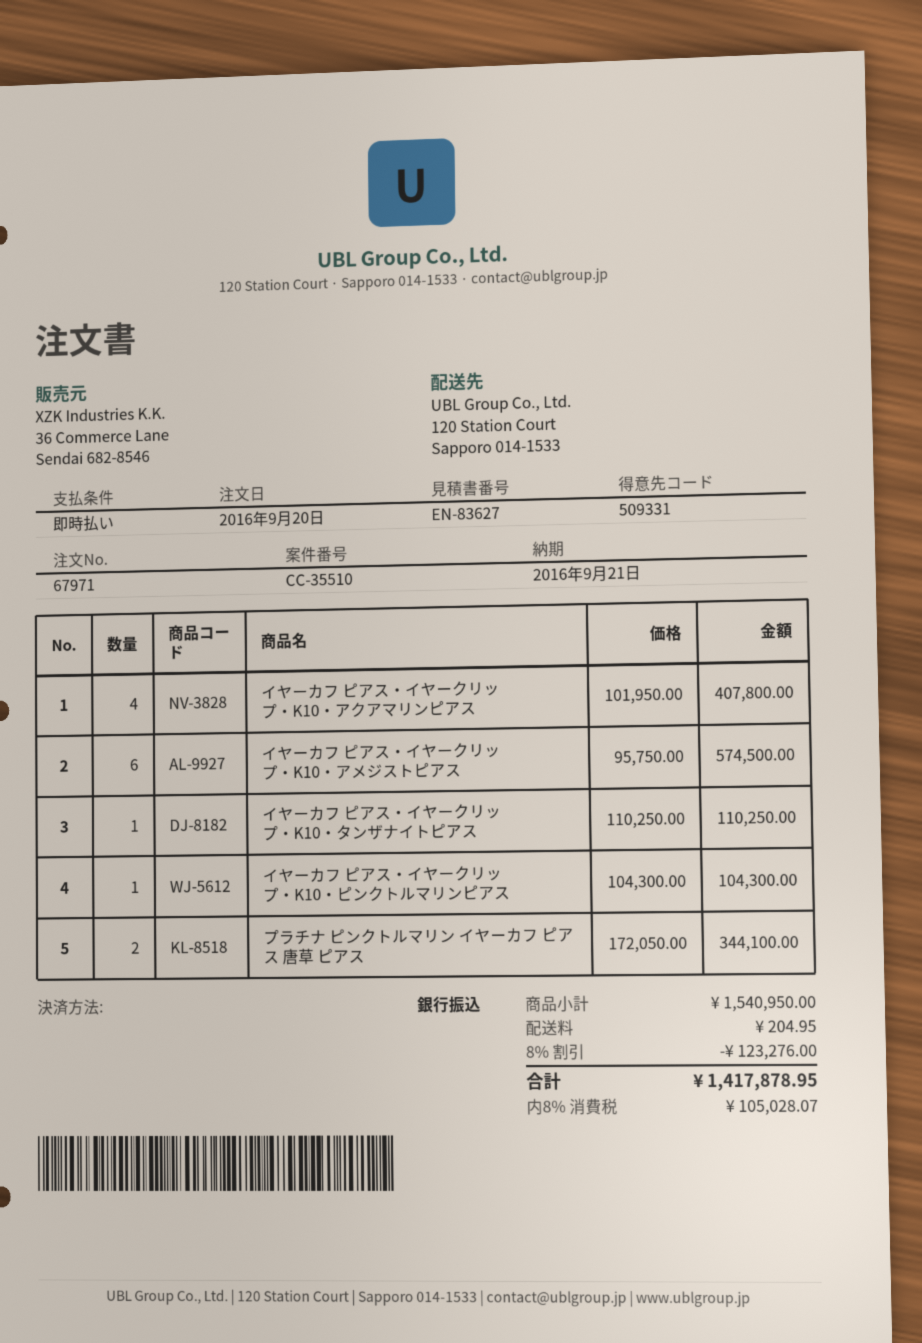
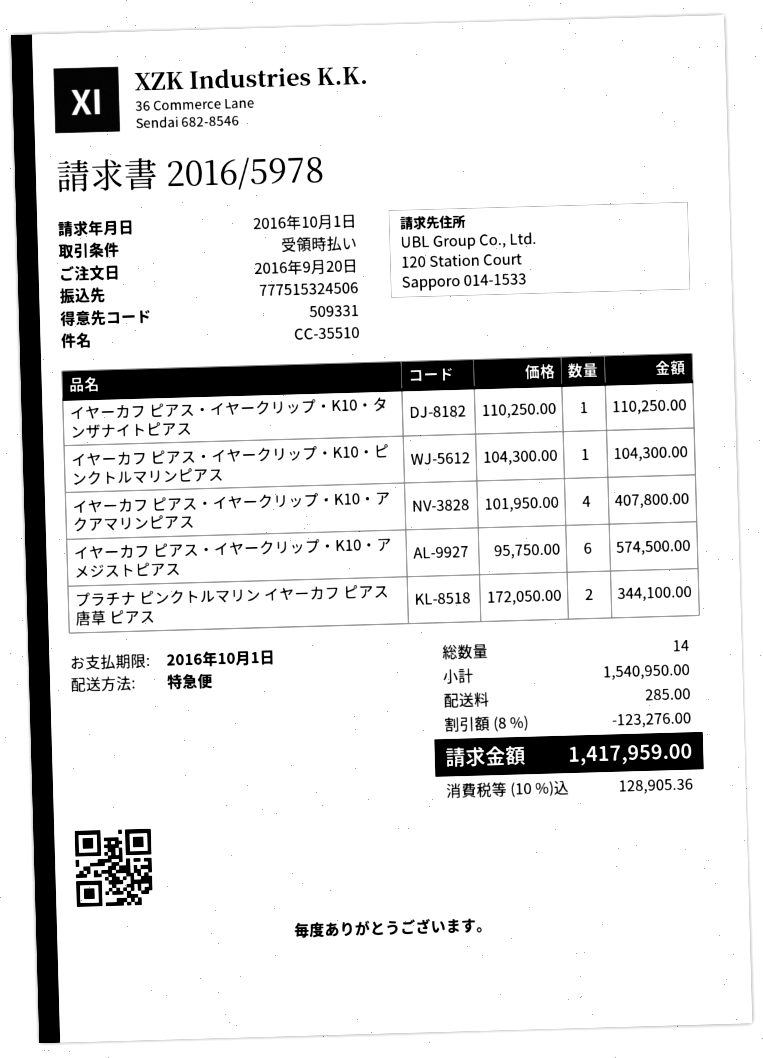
shipping: 204.95 -> 285.00
tax: 8% = 105028.07 -> 10% = 128905.36
total: 1417878.95 -> 1417959.00

